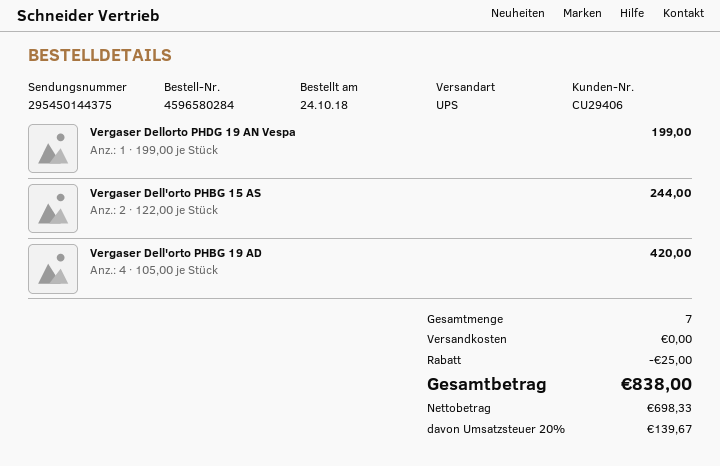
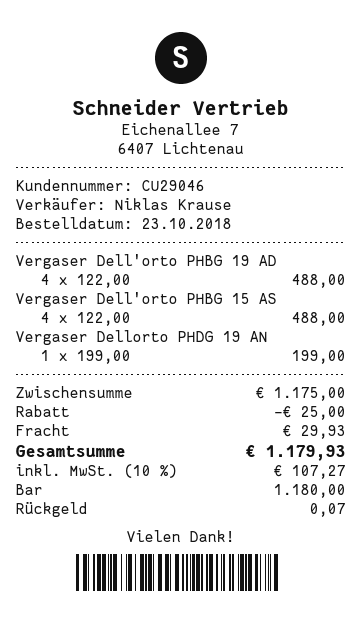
order date: 2018-10-24 -> 2018-10-23
customer number: CU29406 -> CU29046
Vergaser Dell'orto PHBG 15 AS: 2 x 122.00 = 244.00 -> 4 x 122.00 = 488.00
Vergaser Dell'orto PHBG 19 AD: 4 x 105.00 = 420.00 -> 4 x 122.00 = 488.00
shipping: 0.00 -> 29.93
tax: 20% = 139.67 -> 10% = 107.27
total: 838.00 -> 1179.93

